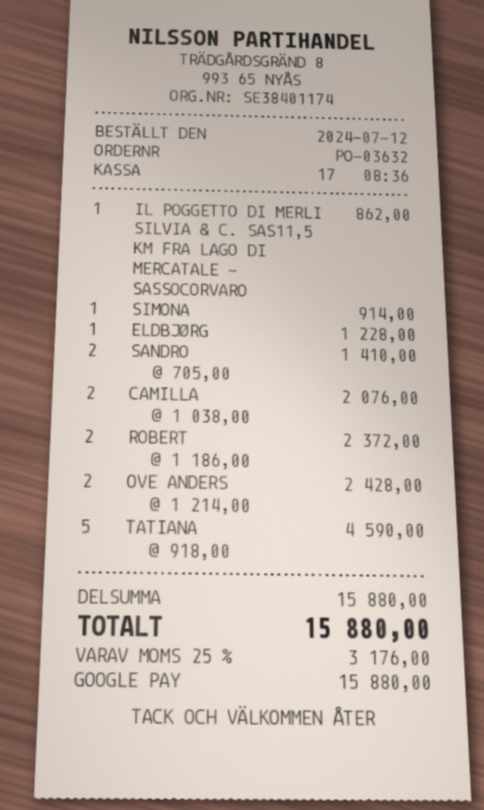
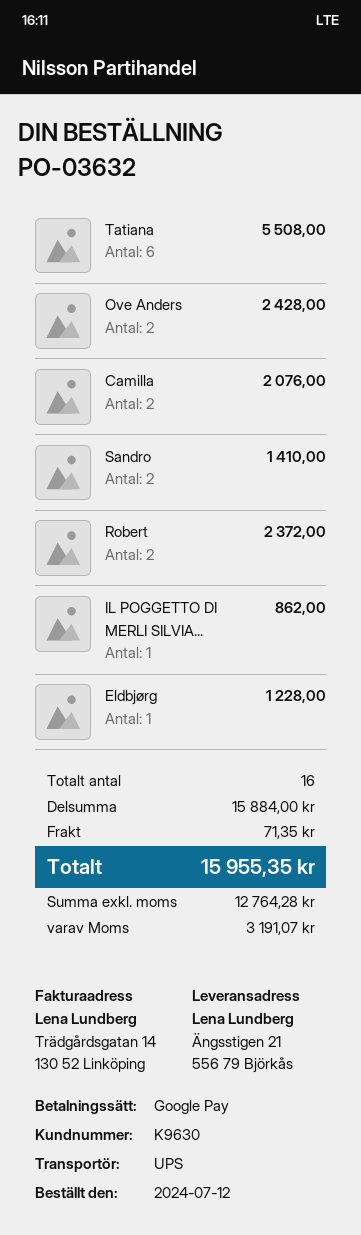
SIMONA: 1 for 914.00 -> none
TATIANA: 5 for 4590.00 -> 6 for 5508.00
subtotal: 15880.00 -> 15884.00
shipping: none -> 71.35
tax: 3176.00 -> 3191.07
total: 15880.00 -> 15955.35

